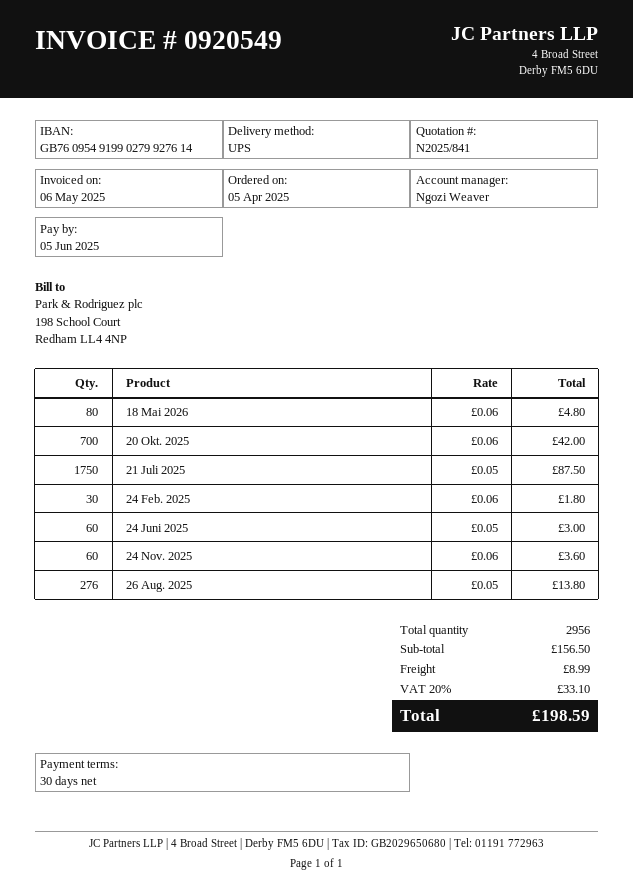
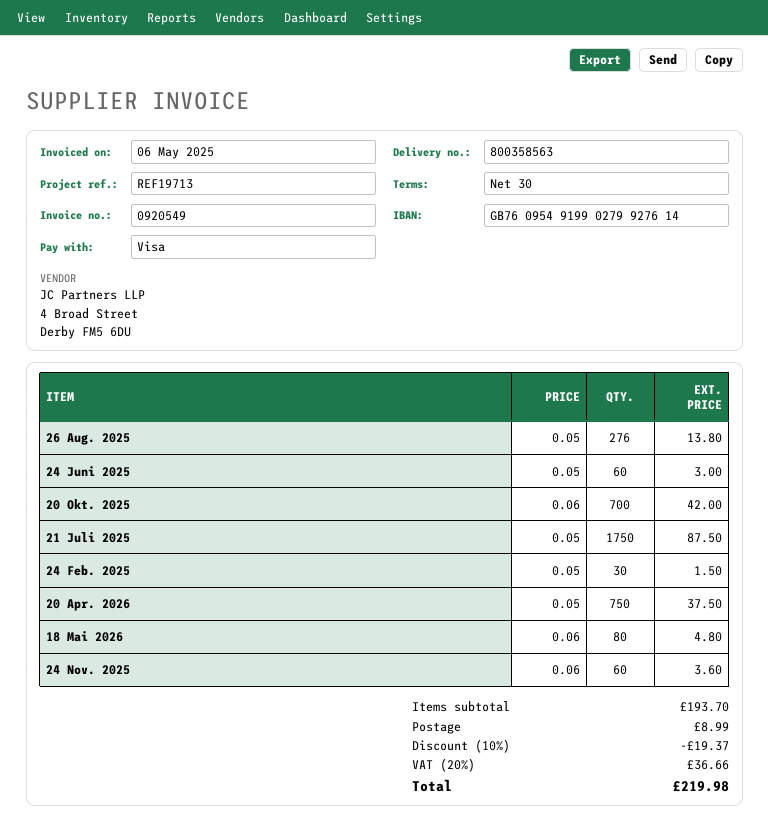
24 Feb. 2025: 30 x 0.06 = 1.80 -> 30 x 0.05 = 1.50
20 Apr. 2026: none -> 750 x 0.05 = 37.50
subtotal: 156.50 -> 193.70
discount: none -> 10% = 19.37
tax: 20% = 33.10 -> 20% = 36.66
total: 198.59 -> 219.98

